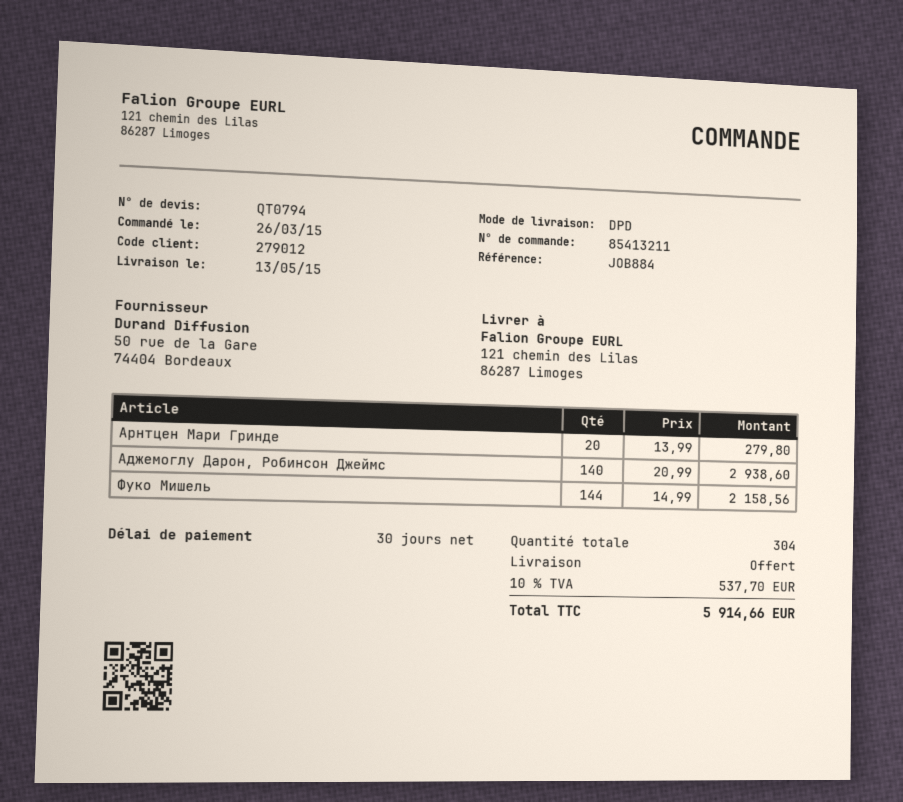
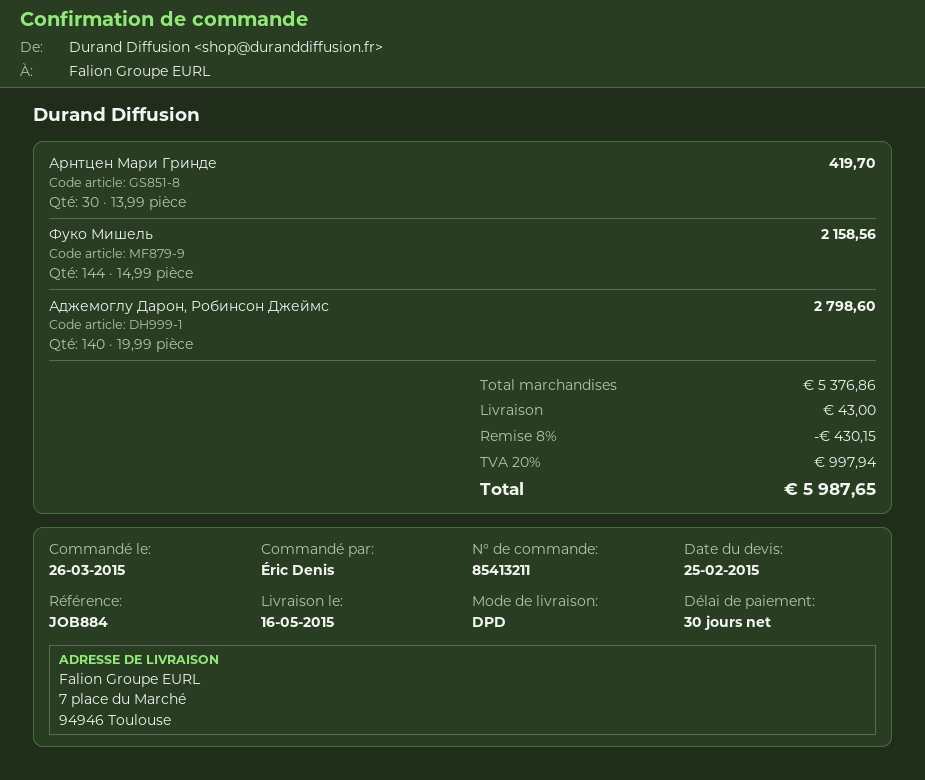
delivery date: 2015-05-13 -> 2015-05-16
ship to: 121 chemin des Lilas, 86287 Limoges -> 7 place du Marché, 94946 Toulouse
Арнтцен Мари Гринде: 20 x 13.99 = 279.80 -> 30 x 13.99 = 419.70
Аджемоглу Дарон, Робинсон Джеймс: 140 x 20.99 = 2938.60 -> 140 x 19.99 = 2798.60
discount: none -> 8% = 430.15
shipping: 0.00 -> 43.00
tax: 10% = 537.70 -> 20% = 997.94
total: 5914.66 -> 5987.65

